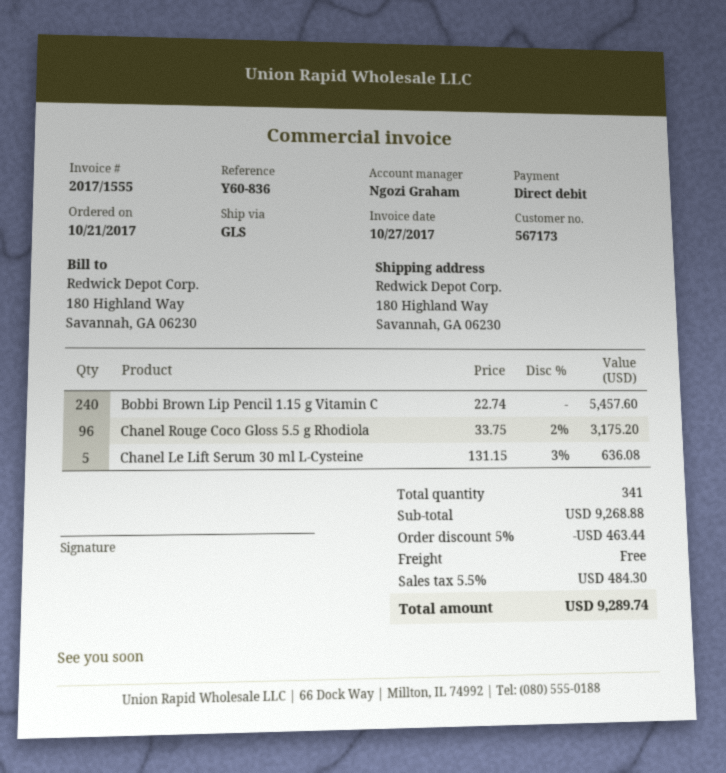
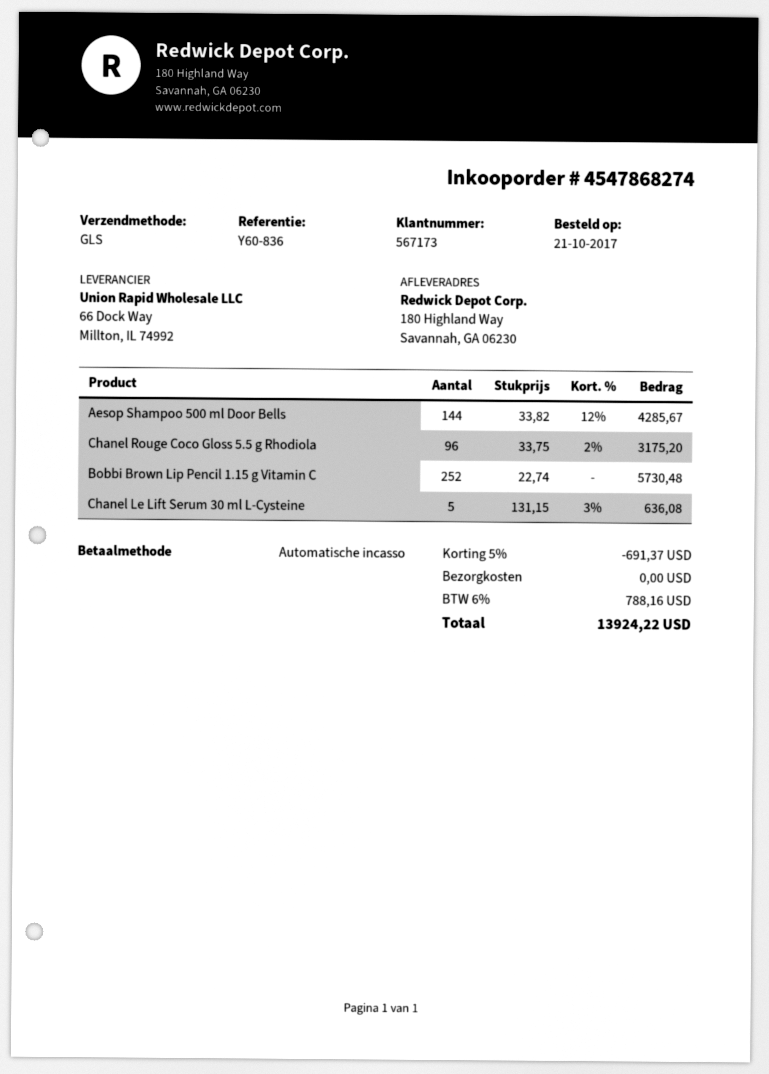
Bobbi Brown Lip Pencil 1.15 g Vitamin C: 240 x 22.74 = 5457.60 -> 252 x 22.74 = 5730.48
Aesop Shampoo 500 ml Door Bells: none -> 144 x 33.82 - 12% = 4285.67
discount: 5% = 463.44 -> 5% = 691.37
tax: 5.5% = 484.30 -> 6% = 788.16
total: 9289.74 -> 13924.22

